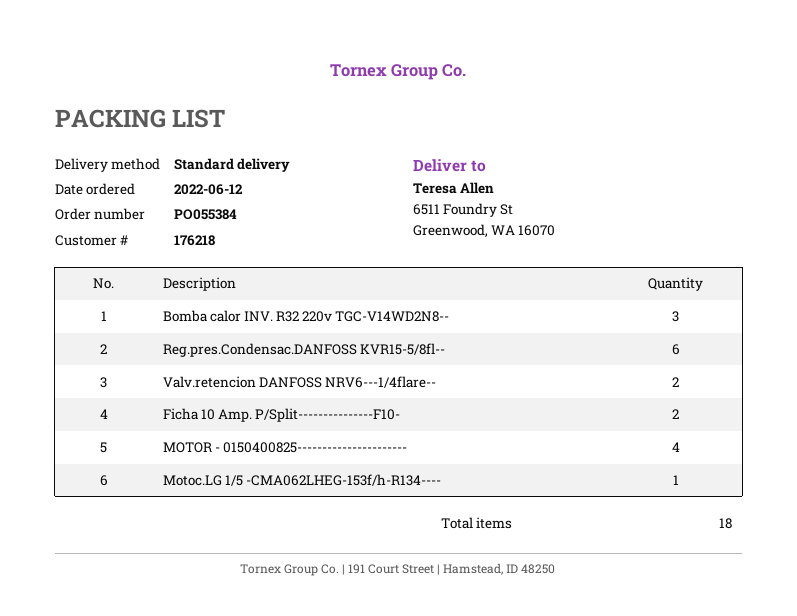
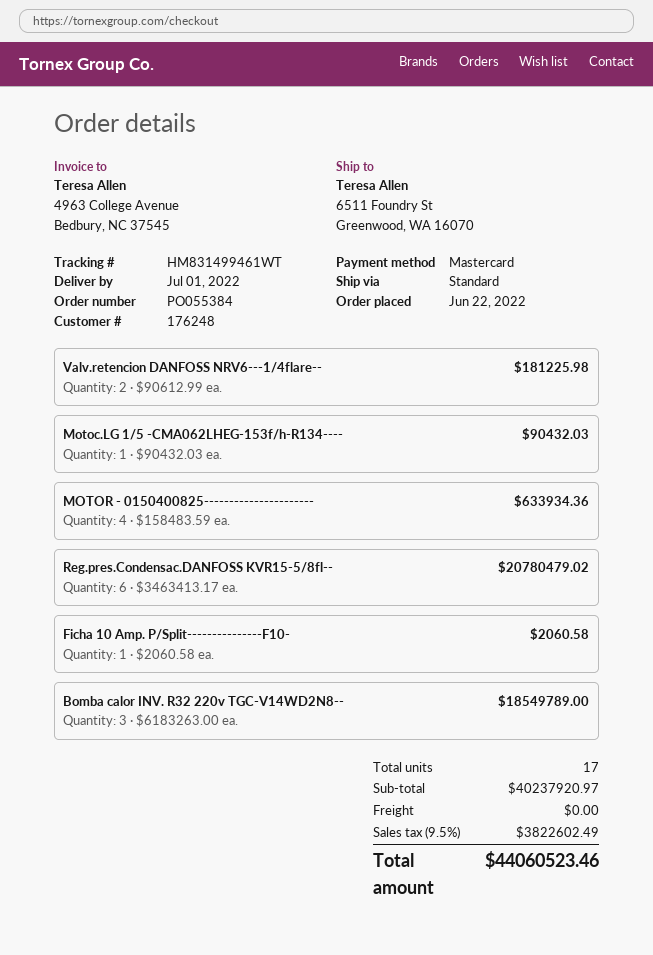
order date: 2022-06-12 -> 2022-06-22
customer number: 176218 -> 176248
Ficha 10 Amp. P/Split---------------F10-: 2 -> 1
total quantity: 18 -> 17

